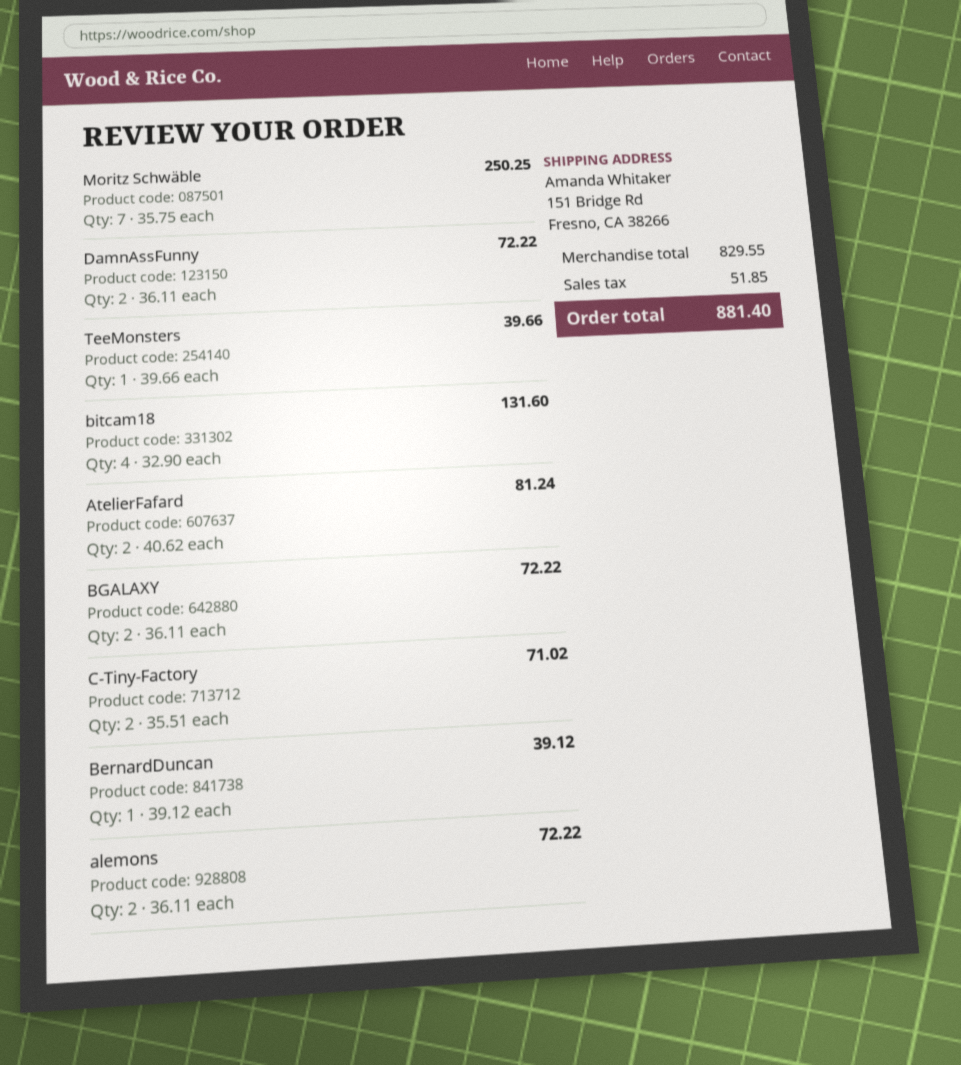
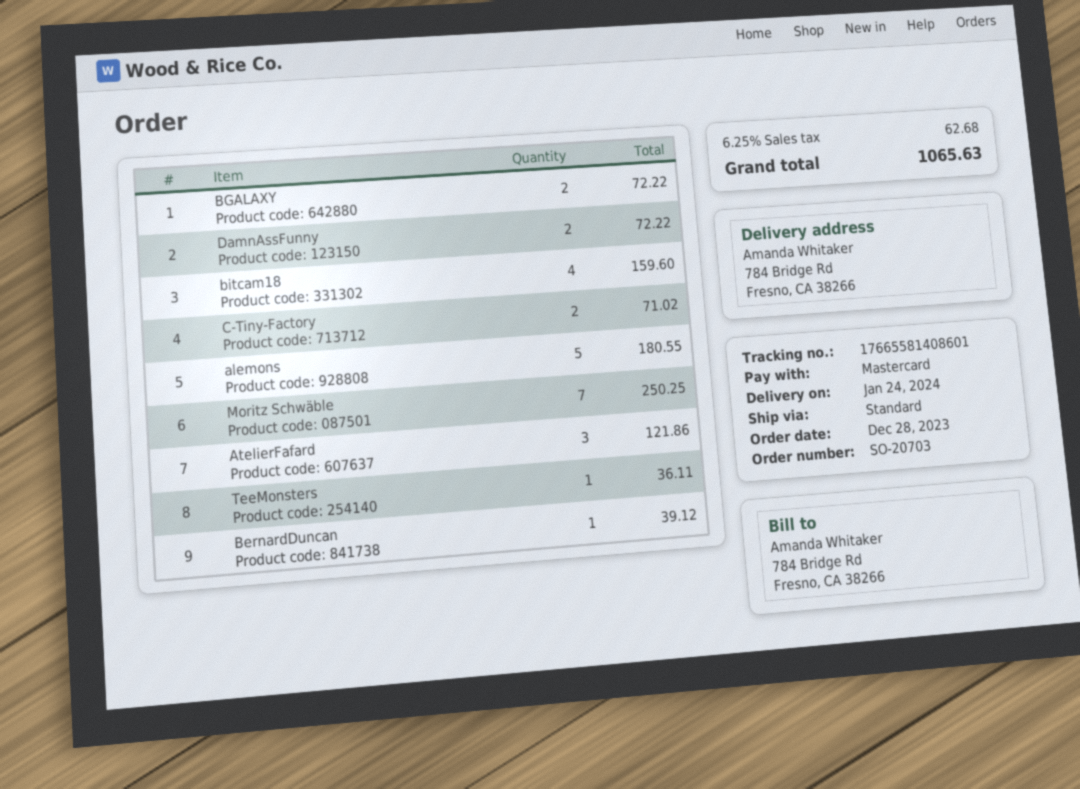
ship to: 151 Bridge Rd, Fresno, CA 38266 -> 784 Bridge Rd, Fresno, CA 38266
TeeMonsters: 1 for 39.66 -> 1 for 36.11
bitcam18: 4 for 131.60 -> 4 for 159.60
AtelierFafard: 2 for 81.24 -> 3 for 121.86
alemons: 2 for 72.22 -> 5 for 180.55
tax: 51.85 -> 62.68
total: 881.40 -> 1065.63

